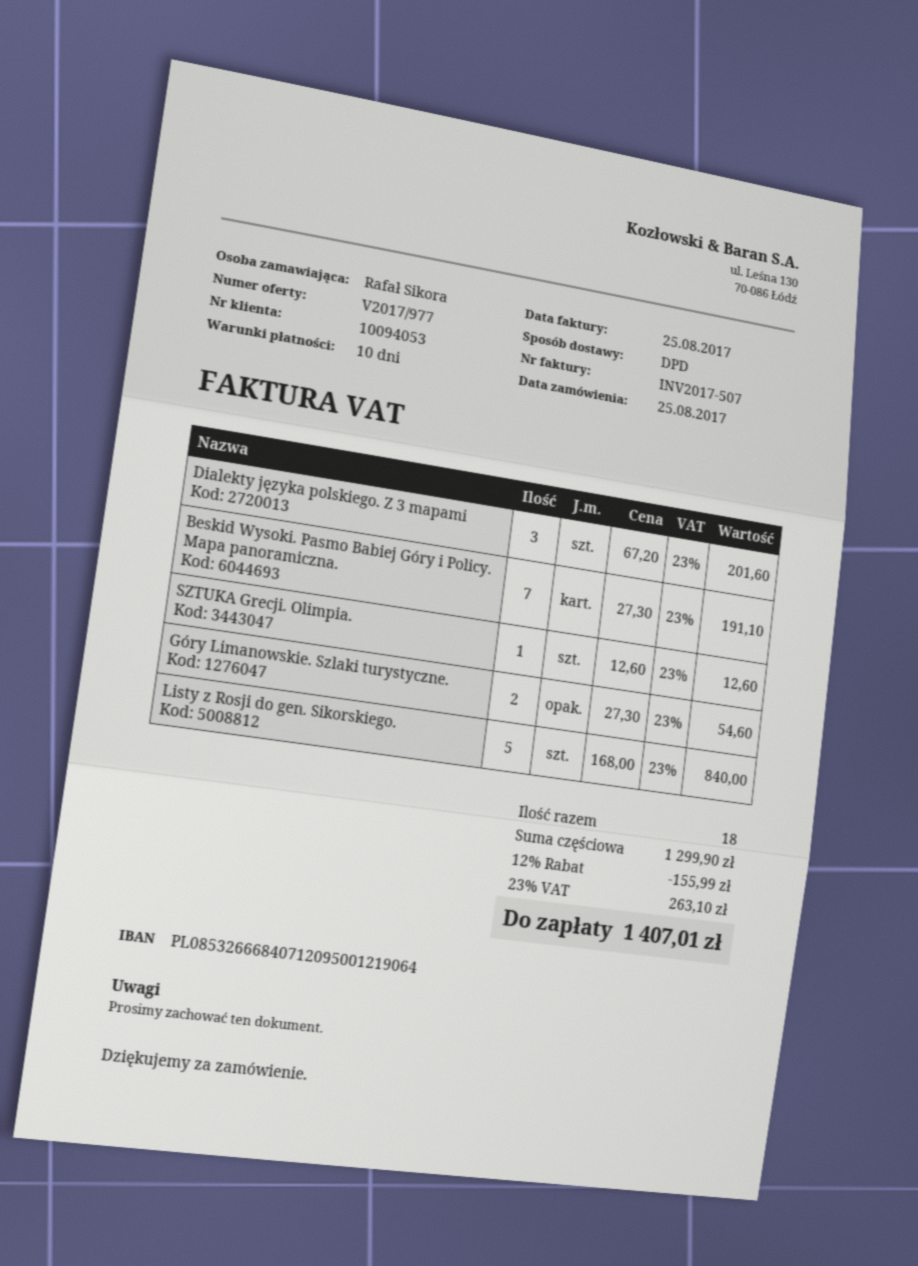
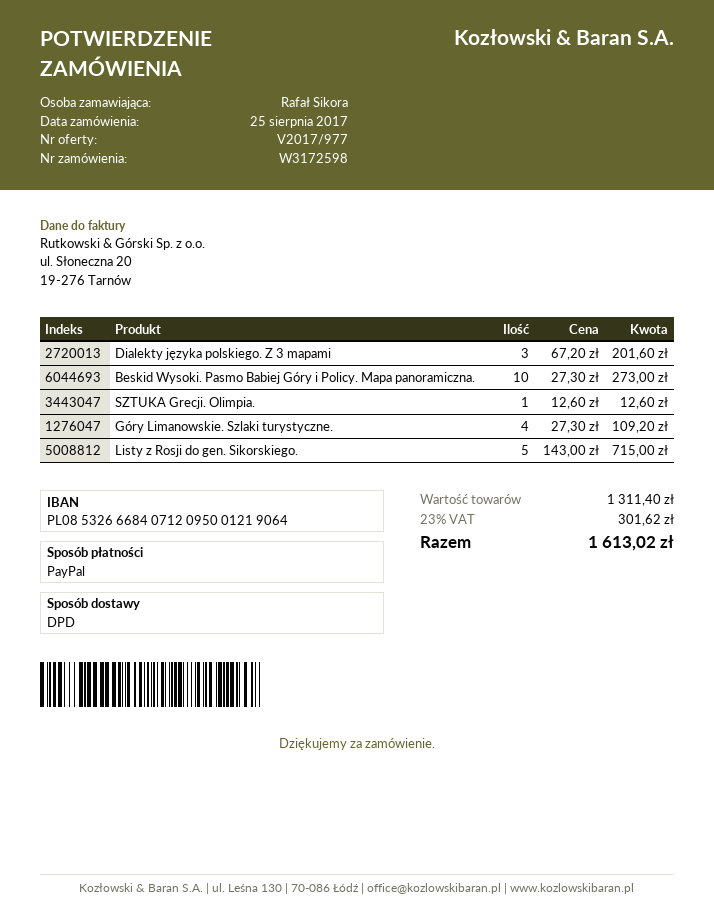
Beskid Wysoki. Pasmo Babiej Góry i Policy. Mapa panoramiczna.: 7 x 27.30 = 191.10 -> 10 x 27.30 = 273.00
Góry Limanowskie. Szlaki turystyczne.: 2 x 27.30 = 54.60 -> 4 x 27.30 = 109.20
Listy z Rosji do gen. Sikorskiego.: 5 x 168.00 = 840.00 -> 5 x 143.00 = 715.00
subtotal: 1299.90 -> 1311.40
discount: 12% = 155.99 -> none
tax: 23% = 263.10 -> 23% = 301.62
total: 1407.01 -> 1613.02

